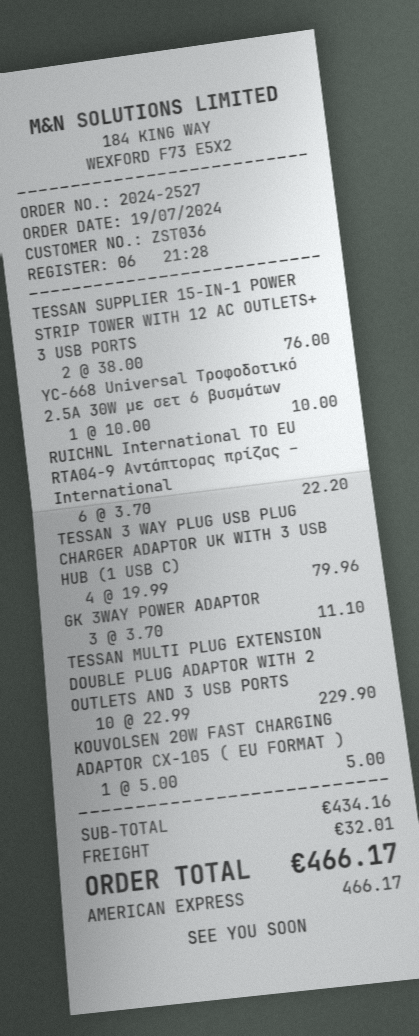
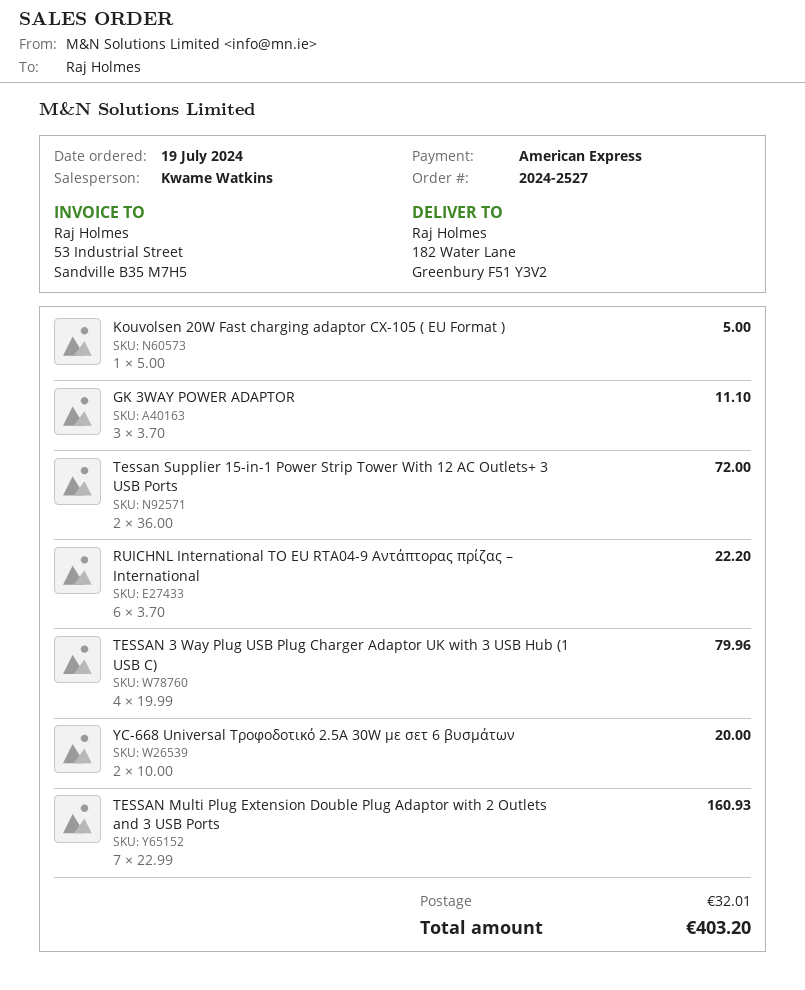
TESSAN SUPPLIER 15-IN-1 POWER STRIP TOWER WITH 12 AC OUTLETS+ 3 USB PORTS: 2 x 38.00 = 76.00 -> 2 x 36.00 = 72.00
YC-668 Universal Τροφοδοτικό 2.5A 30W με σετ 6 βυσμάτων: 1 x 10.00 = 10.00 -> 2 x 10.00 = 20.00
TESSAN MULTI PLUG EXTENSION DOUBLE PLUG ADAPTOR WITH 2 OUTLETS AND 3 USB PORTS: 10 x 22.99 = 229.90 -> 7 x 22.99 = 160.93
total: 466.17 -> 403.20

